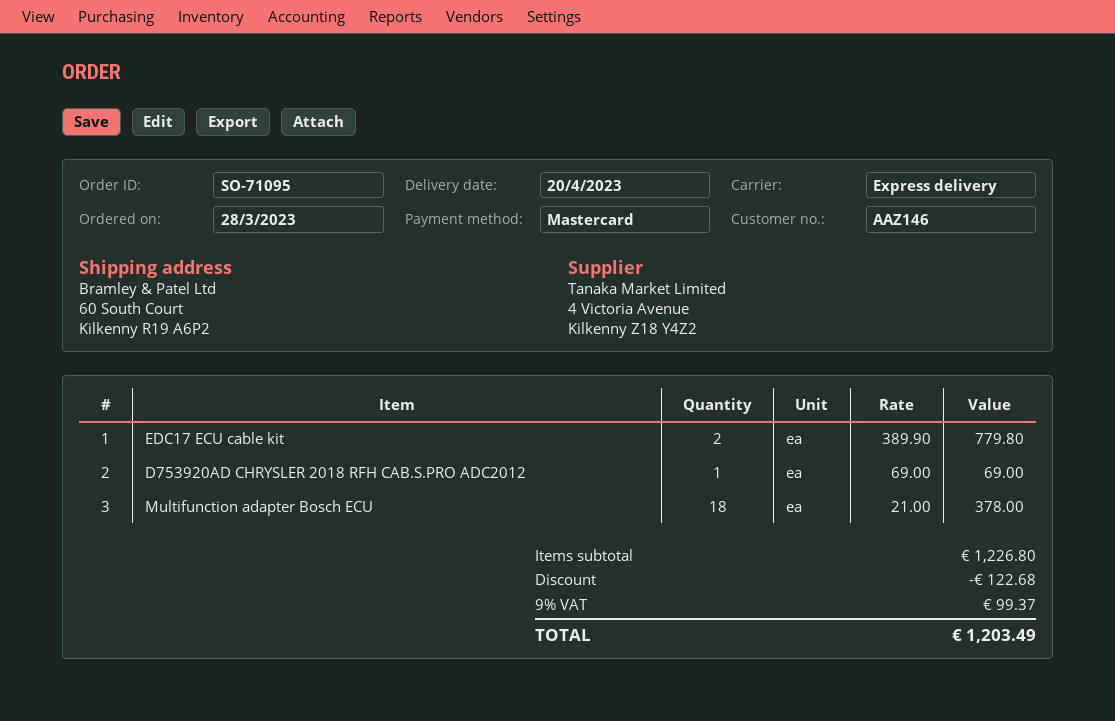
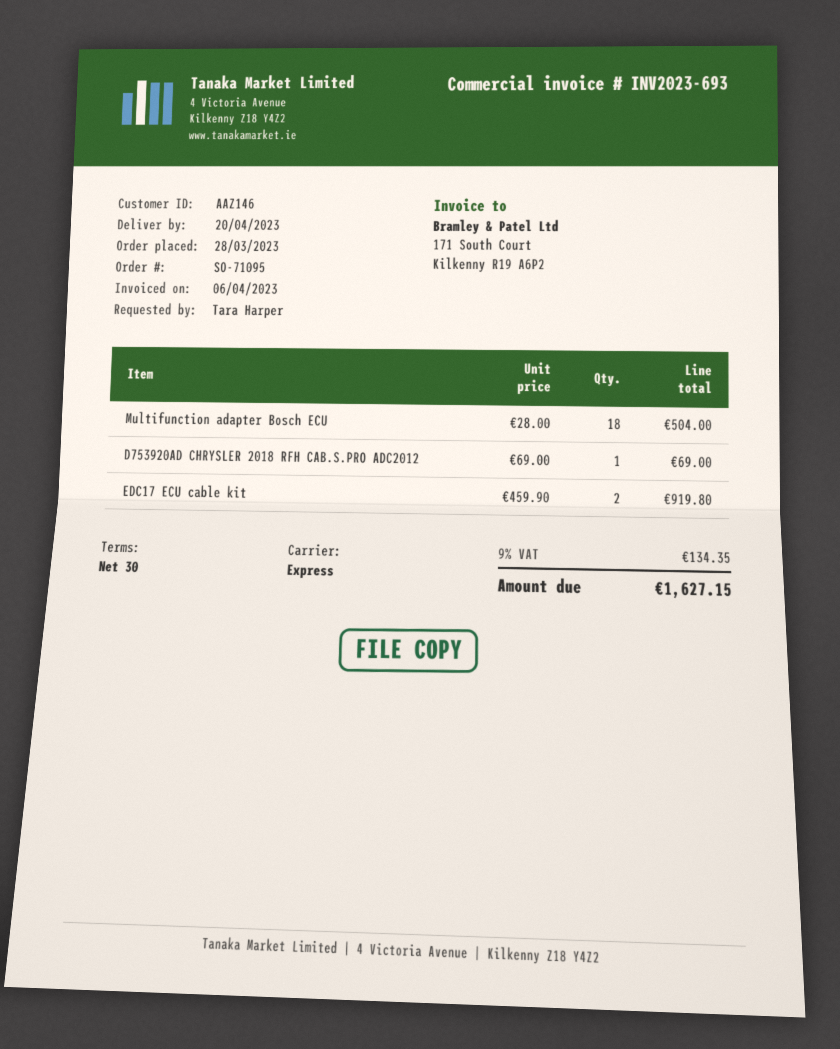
EDC17 ECU cable kit: 2 x 389.90 = 779.80 -> 2 x 459.90 = 919.80
Multifunction adapter Bosch ECU: 18 x 21.00 = 378.00 -> 18 x 28.00 = 504.00
discount: 122.68 -> none
tax: 9% = 99.37 -> 9% = 134.35
total: 1203.49 -> 1627.15

